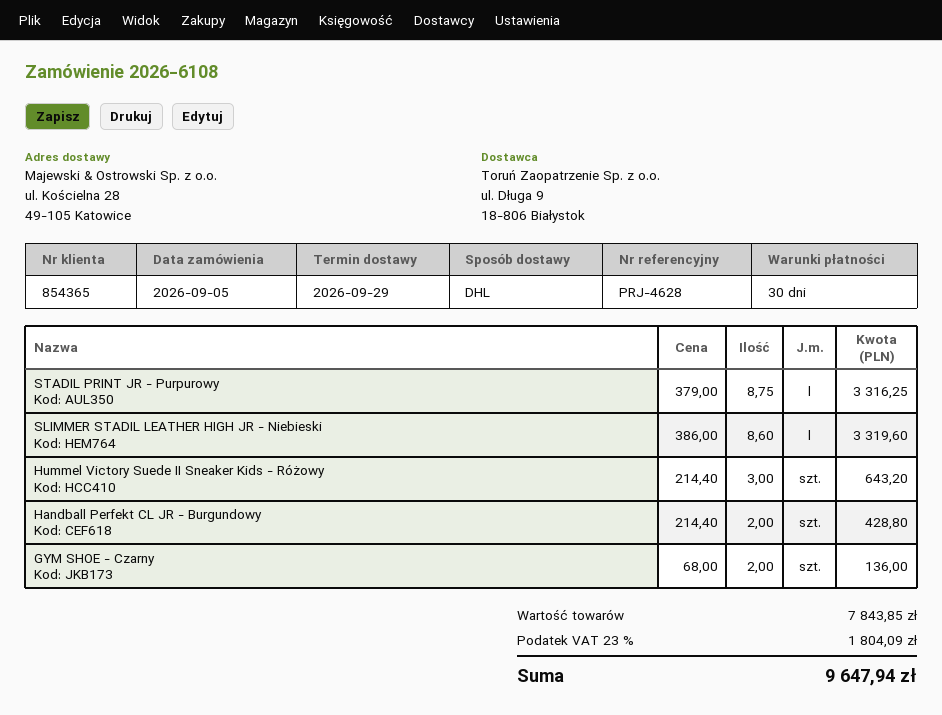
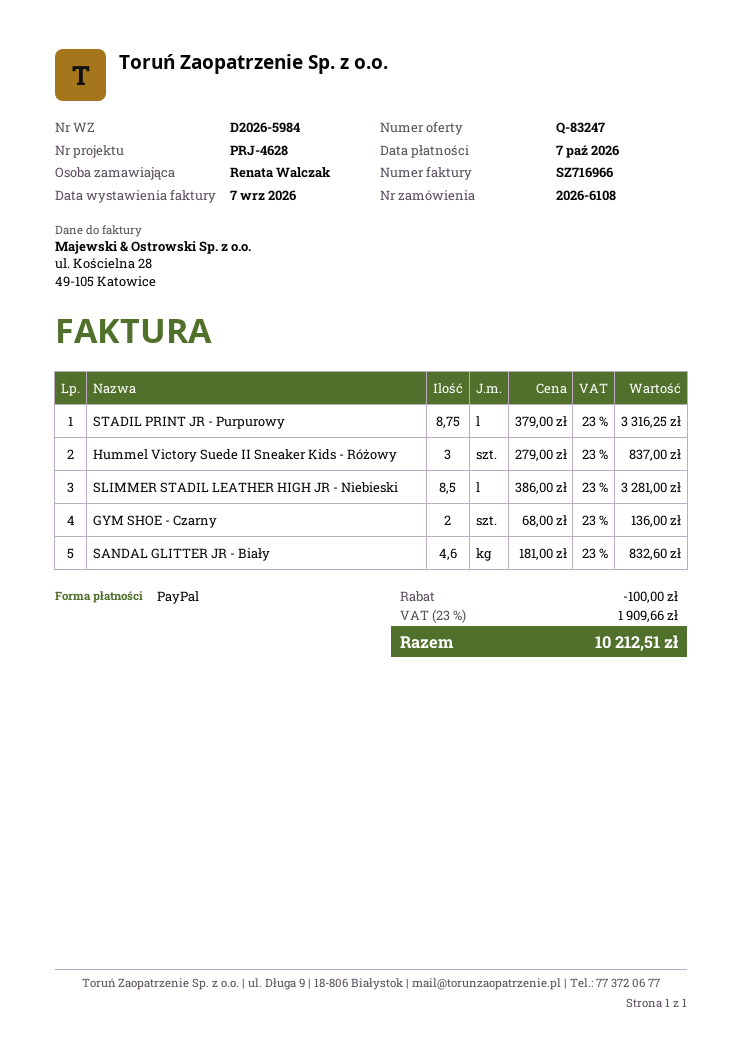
SLIMMER STADIL LEATHER HIGH JR - Niebieski: 8.6 x 386.00 = 3319.60 -> 8.5 x 386.00 = 3281.00
Hummel Victory Suede II Sneaker Kids - Różowy: 3 x 214.40 = 643.20 -> 3 x 279.00 = 837.00
Handball Perfekt CL JR - Burgundowy: 2 x 214.40 = 428.80 -> none
SANDAL GLITTER JR - Biały: none -> 4.6 x 181.00 = 832.60
discount: none -> 100.00
tax: 23% = 1804.09 -> 23% = 1909.66
total: 9647.94 -> 10212.51

